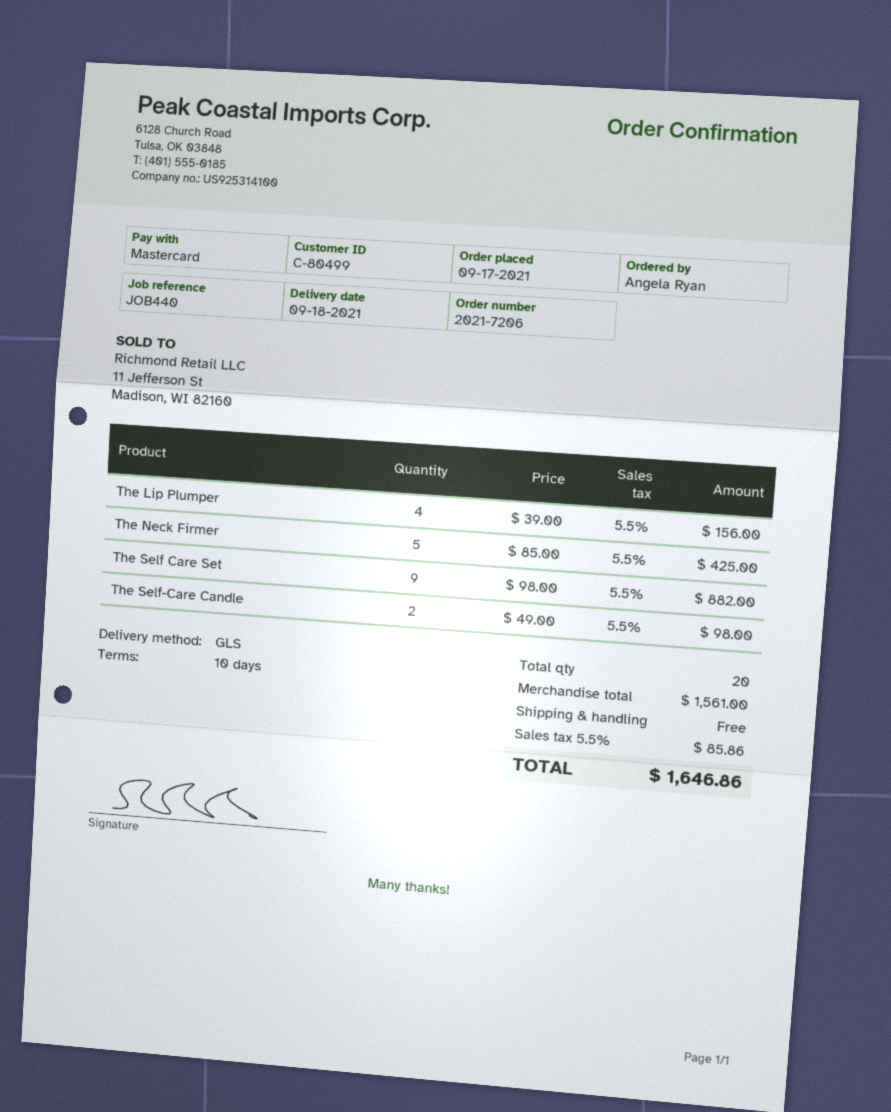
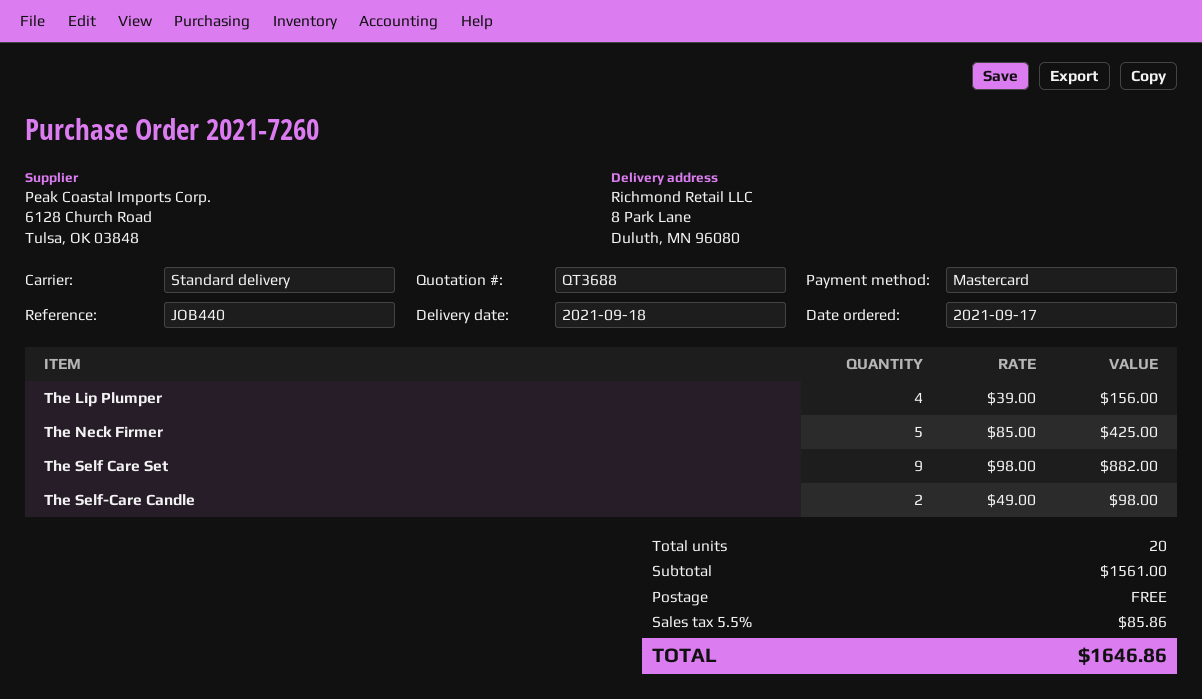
order number: 2021-7206 -> 2021-7260
shipping method: GLS -> standard

